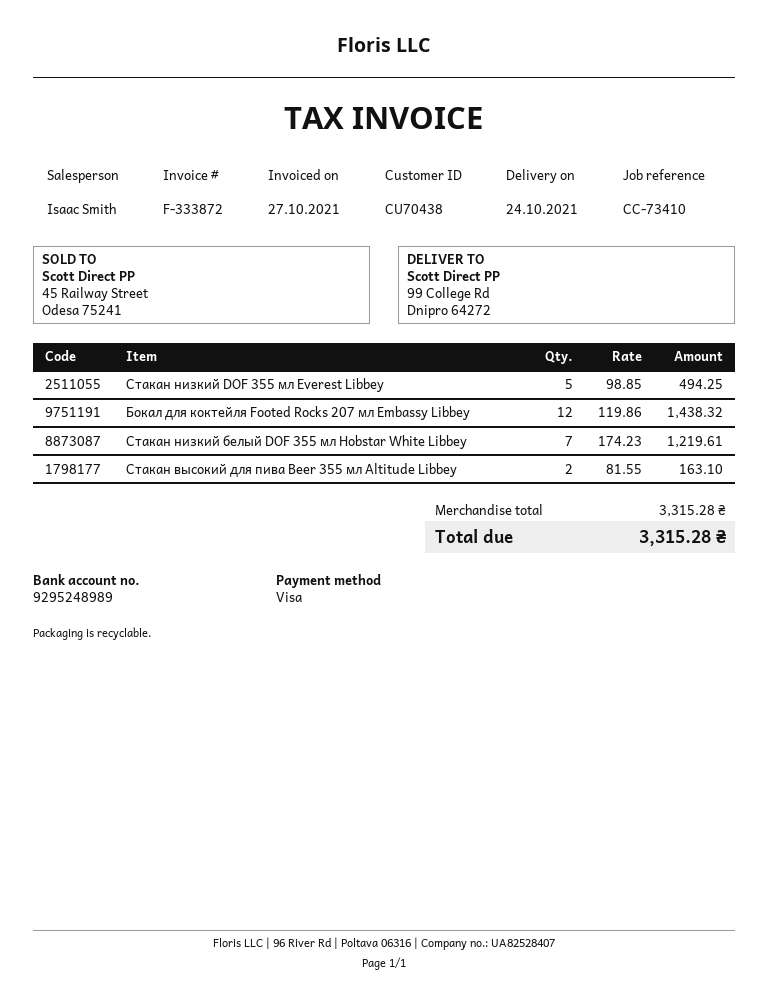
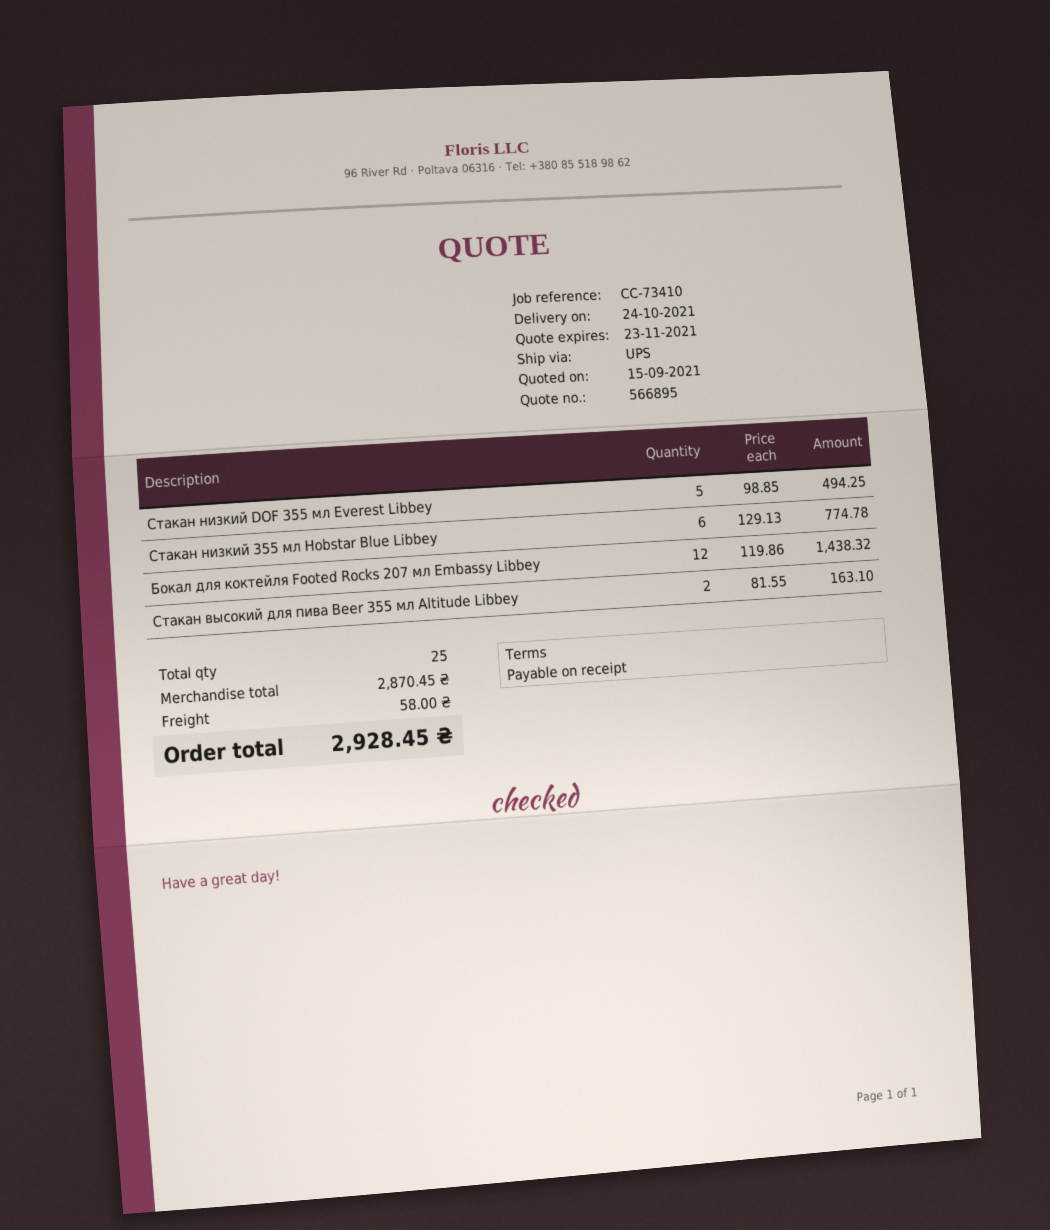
Стакан низкий белый DOF 355 мл Hobstar White Libbey: 7 x 174.23 = 1219.61 -> none
Стакан низкий 355 мл Hobstar Blue Libbey: none -> 6 x 129.13 = 774.78
subtotal: 3315.28 -> 2870.45
shipping: none -> 58.00
total: 3315.28 -> 2928.45

